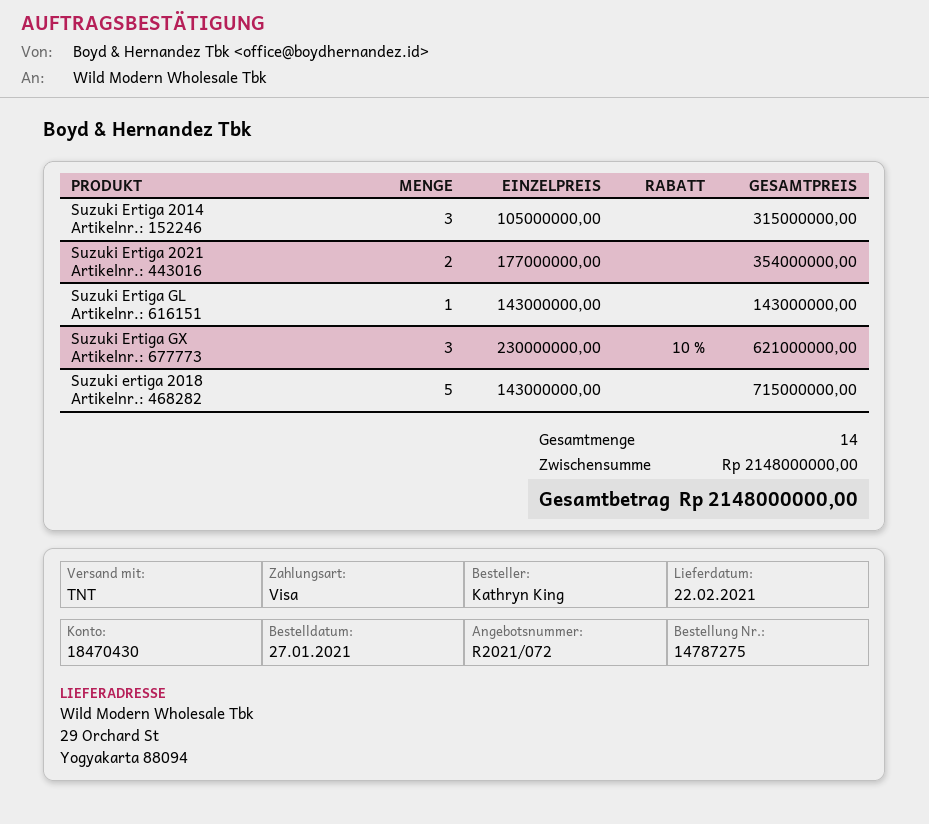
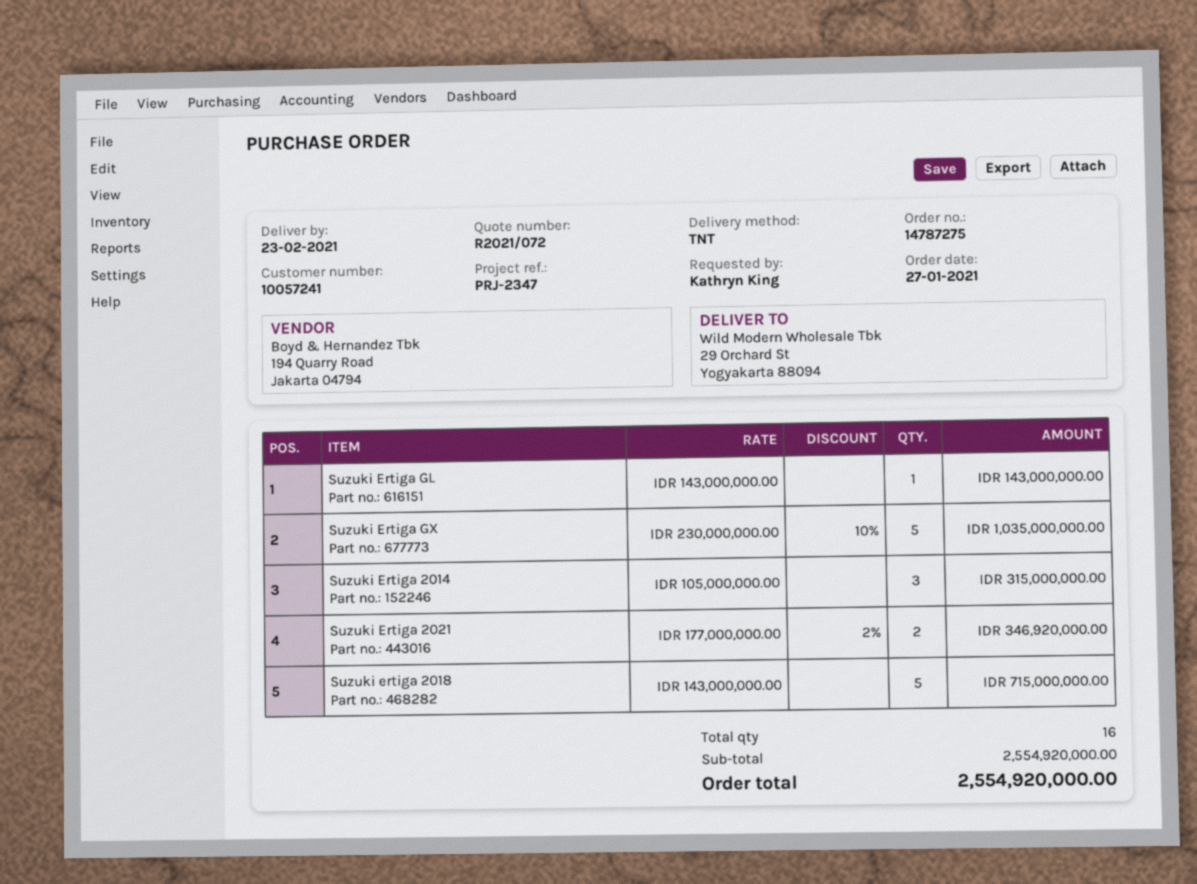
delivery date: 2021-02-22 -> 2021-02-23
Suzuki Ertiga 2021: 2 x 177000000.00 = 354000000.00 -> 2 x 177000000.00 - 2% = 346920000.00
Suzuki Ertiga GX: 3 x 230000000.00 - 10% = 621000000.00 -> 5 x 230000000.00 - 10% = 1035000000.00
total quantity: 14 -> 16
subtotal: 2148000000.00 -> 2554920000.00
total: 2148000000.00 -> 2554920000.00

